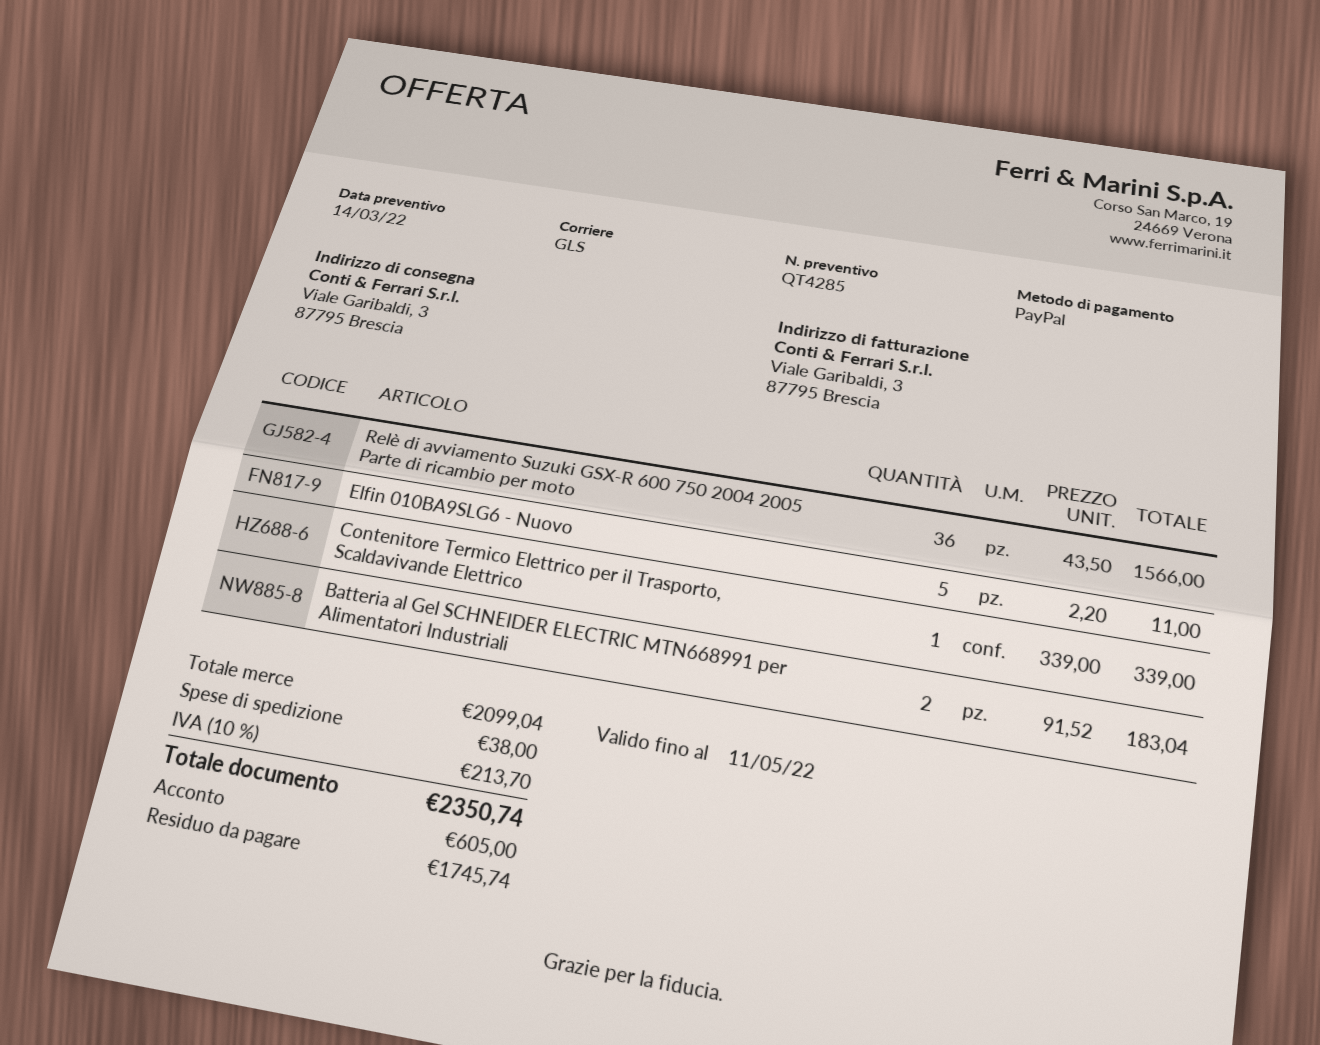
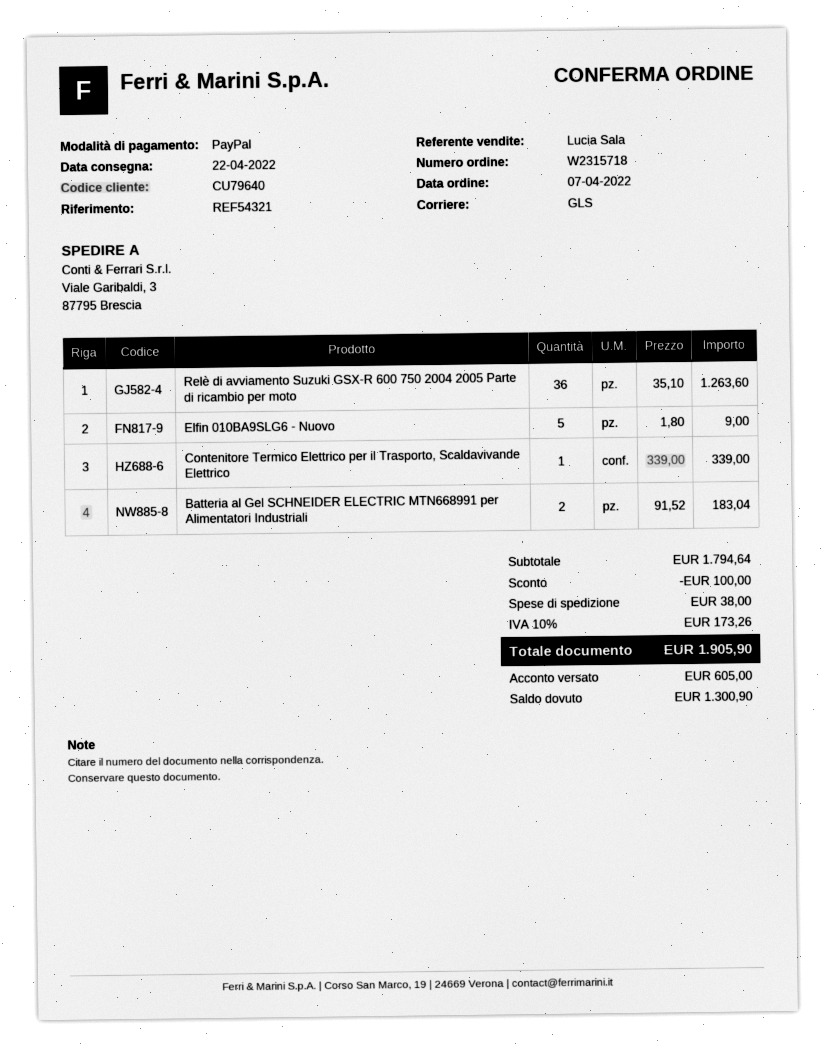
Relè di avviamento Suzuki GSX-R 600 750 2004 2005 Parte di ricambio per moto: 36 x 43.50 = 1566.00 -> 36 x 35.10 = 1263.60
Elfin 010BA9SLG6 - Nuovo: 5 x 2.20 = 11.00 -> 5 x 1.80 = 9.00
subtotal: 2099.04 -> 1794.64
discount: none -> 100.00
tax: 10% = 213.70 -> 10% = 173.26
total: 2350.74 -> 1905.90
balance: 1745.74 -> 1300.90

